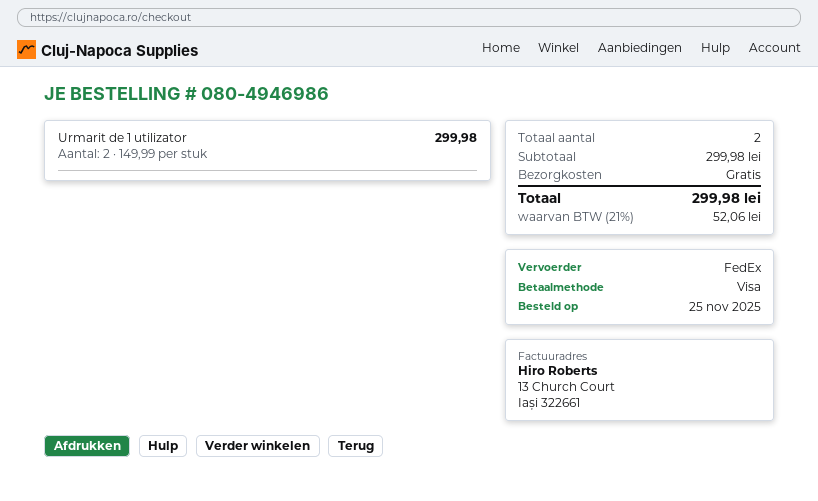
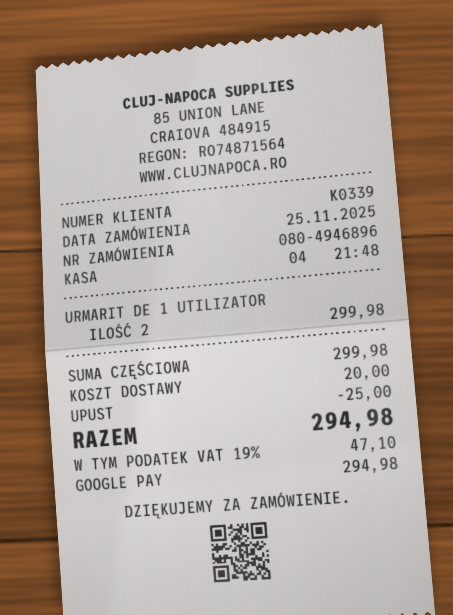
order number: 080-4946986 -> 080-4946896
payment method: Visa -> Google Pay
discount: none -> 25.00
shipping: 0.00 -> 20.00
tax: 21% = 52.06 -> 19% = 47.10
total: 299.98 -> 294.98

